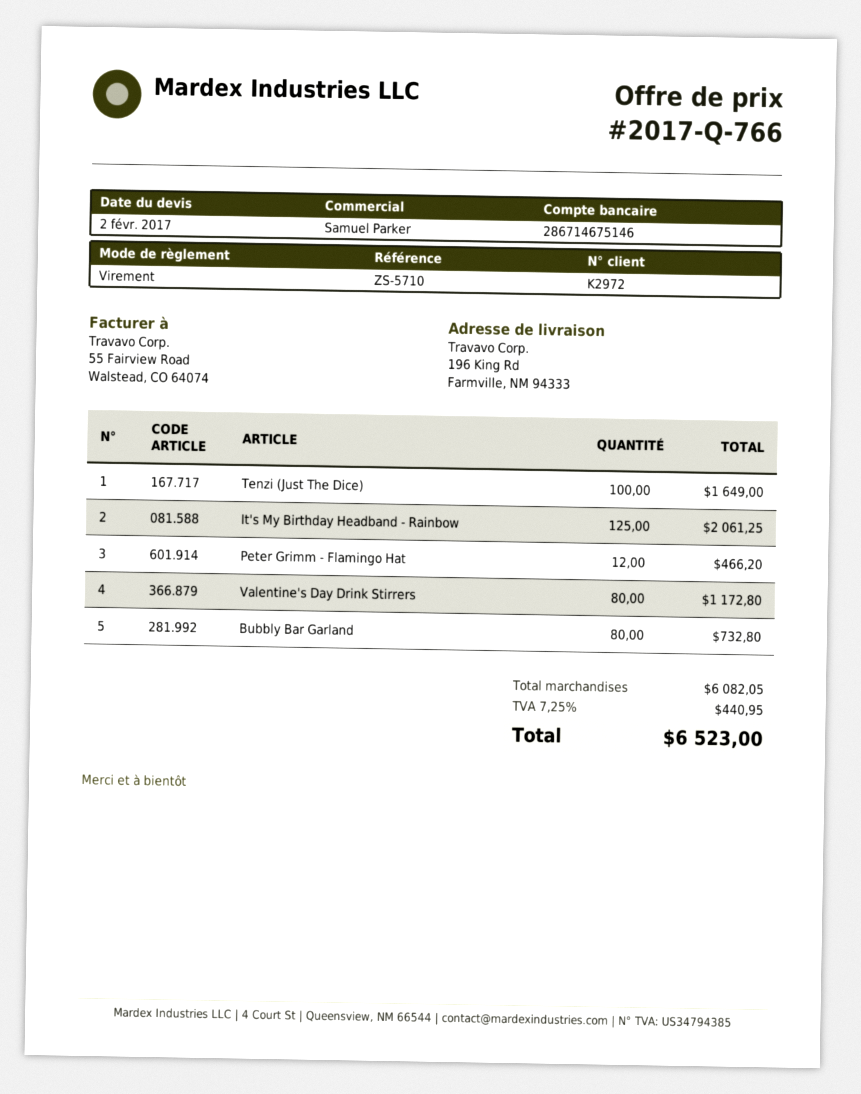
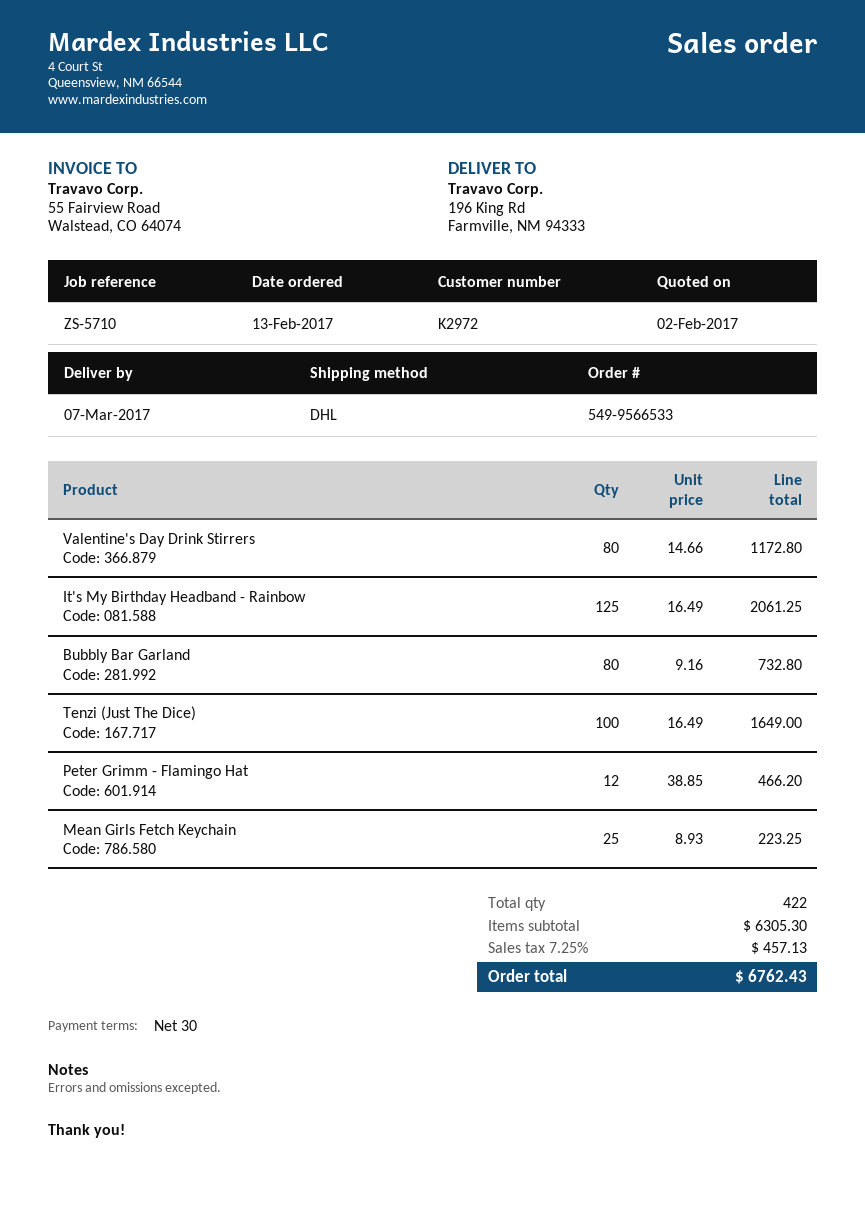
Mean Girls Fetch Keychain: none -> 25 for 223.25
subtotal: 6082.05 -> 6305.30
tax: 7.25% = 440.95 -> 7.25% = 457.13
total: 6523.00 -> 6762.43

